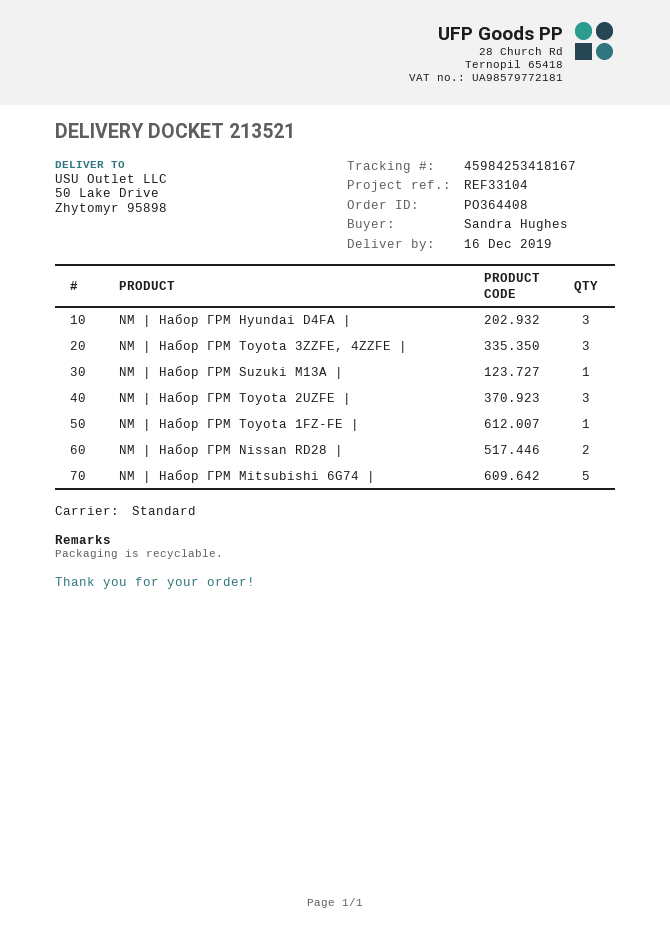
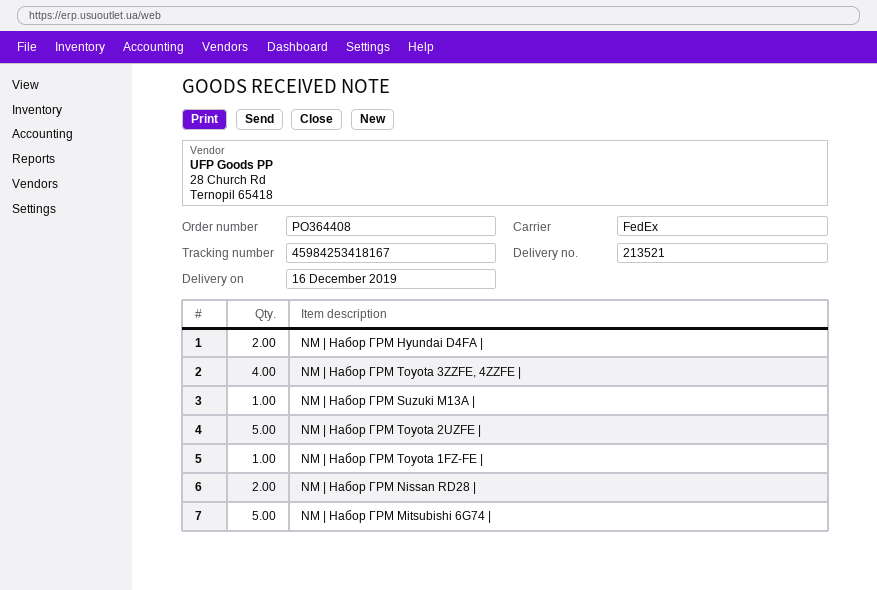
shipping method: standard -> FedEx
NM | Набор ГРМ Hyundai D4FA |: 3 -> 2
NM | Набор ГРМ Toyota 3ZZFE, 4ZZFE |: 3 -> 4
NM | Набор ГРМ Toyota 2UZFE |: 3 -> 5

